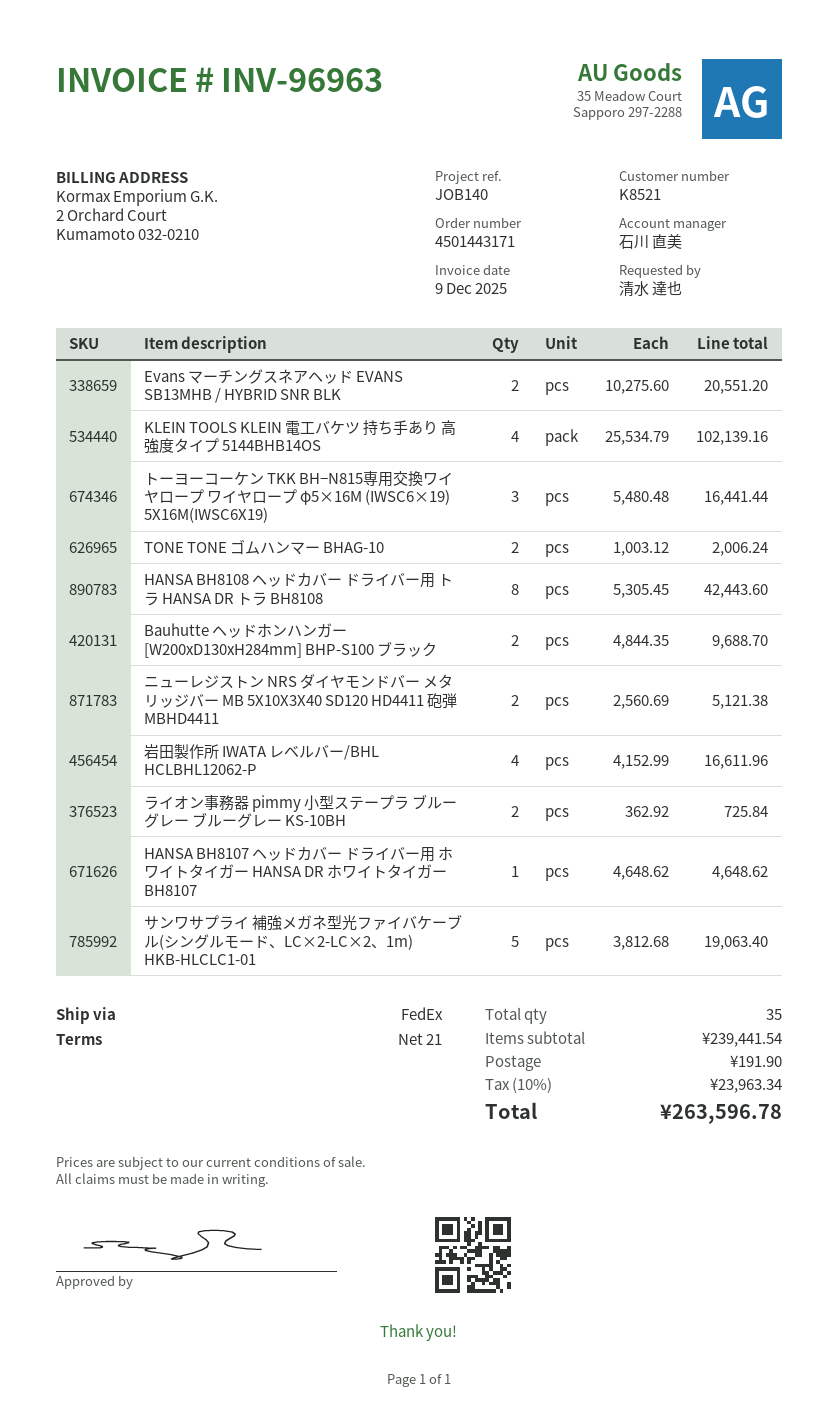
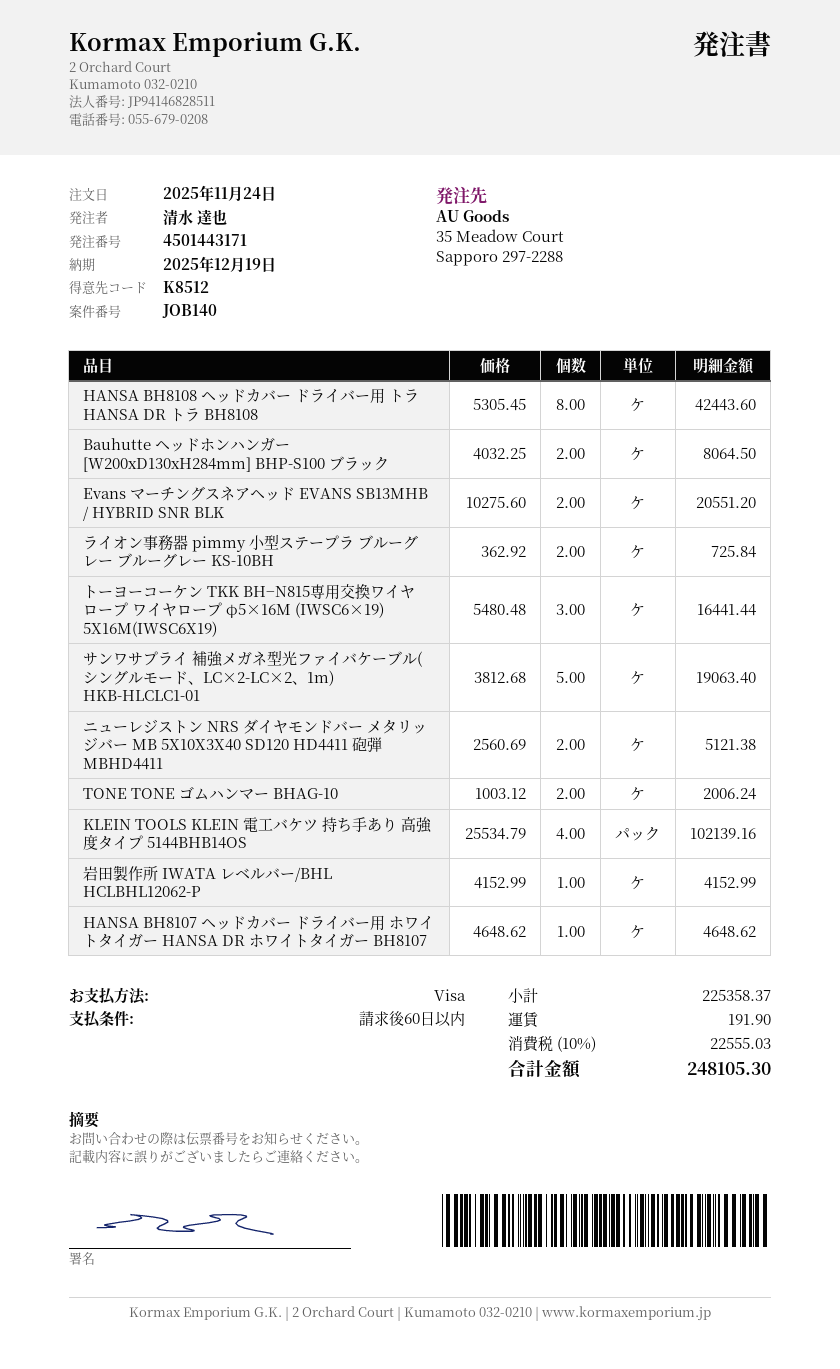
payment terms: 21 days -> 60 days
customer number: K8521 -> K8512
Bauhutte ヘッドホンハンガー [W200xD130xH284mm] BHP-S100 ブラック: 2 x 4844.35 = 9688.70 -> 2 x 4032.25 = 8064.50
岩田製作所 IWATA レベルバー/BHL HCLBHL12062-P: 4 x 4152.99 = 16611.96 -> 1 x 4152.99 = 4152.99
subtotal: 239441.54 -> 225358.37
tax: 10% = 23963.34 -> 10% = 22555.03
total: 263596.78 -> 248105.30

